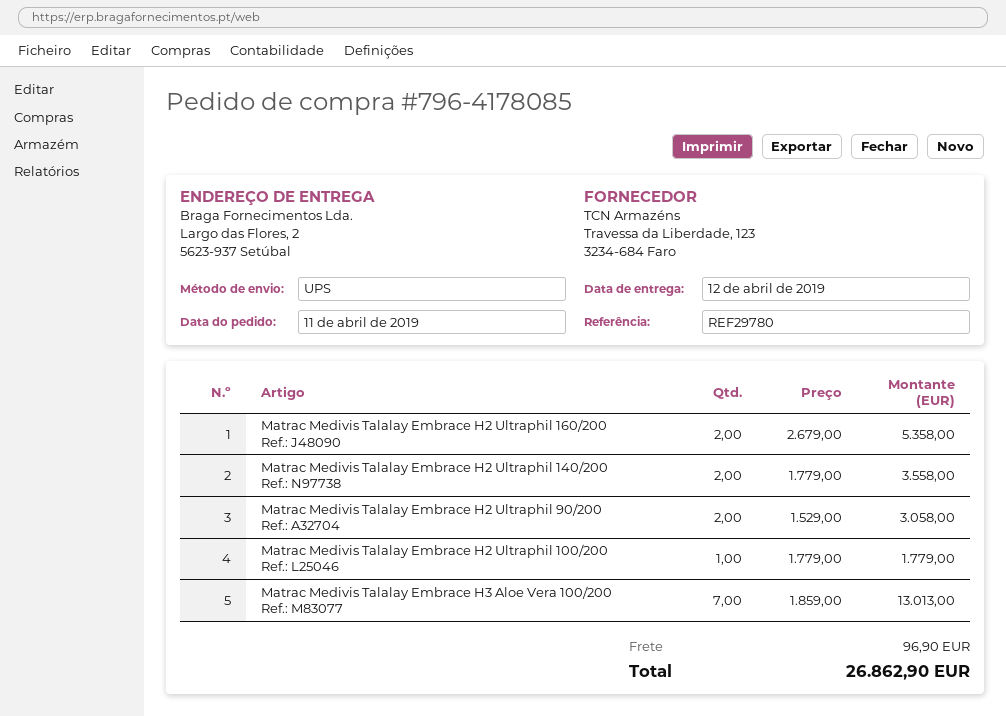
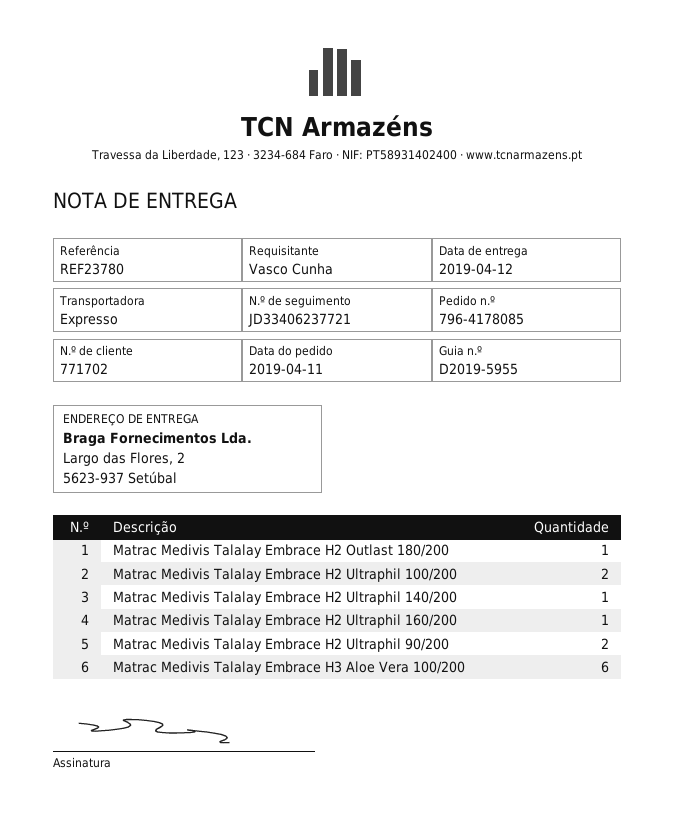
reference: REF29780 -> REF23780
shipping method: UPS -> express
Matrac Medivis Talalay Embrace H2 Ultraphil 160/200: 2 -> 1
Matrac Medivis Talalay Embrace H2 Ultraphil 140/200: 2 -> 1
Matrac Medivis Talalay Embrace H2 Ultraphil 100/200: 1 -> 2
Matrac Medivis Talalay Embrace H3 Aloe Vera 100/200: 7 -> 6
Matrac Medivis Talalay Embrace H2 Outlast 180/200: none -> 1

